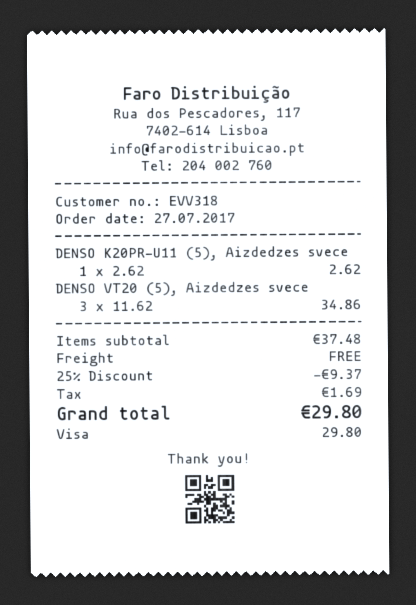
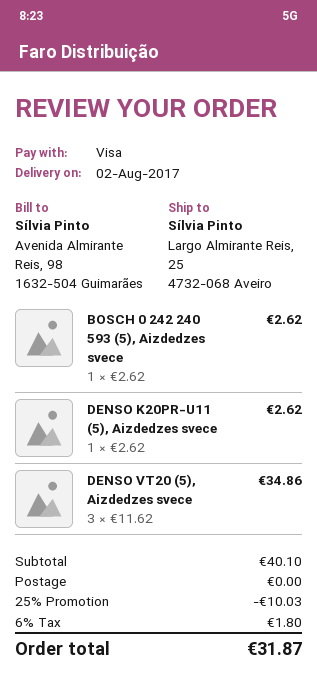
BOSCH 0 242 240 593 (5), Aizdedzes svece: none -> 1 x 2.62 = 2.62
subtotal: 37.48 -> 40.10
discount: 25% = 9.37 -> 25% = 10.03
tax: 1.69 -> 1.80
total: 29.80 -> 31.87

